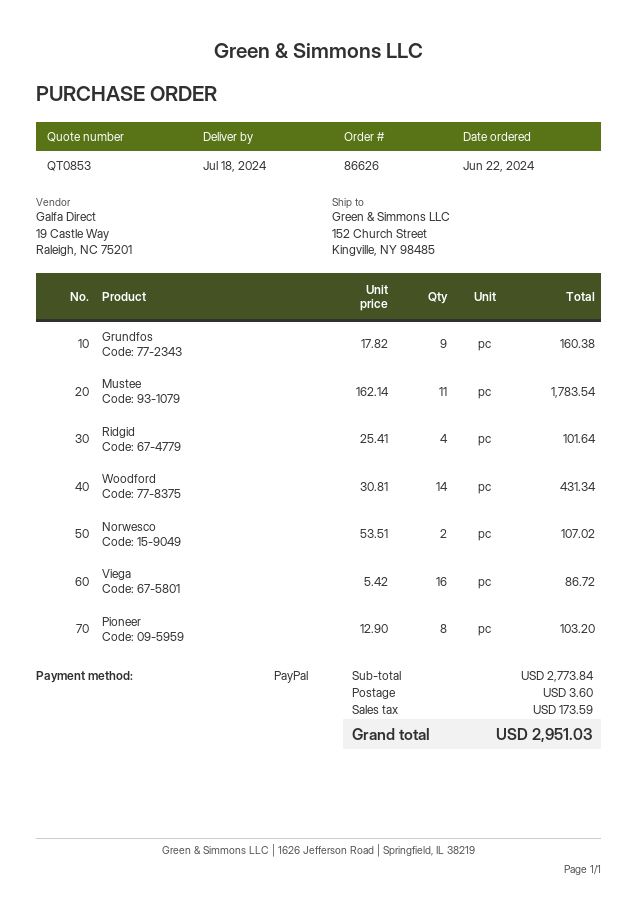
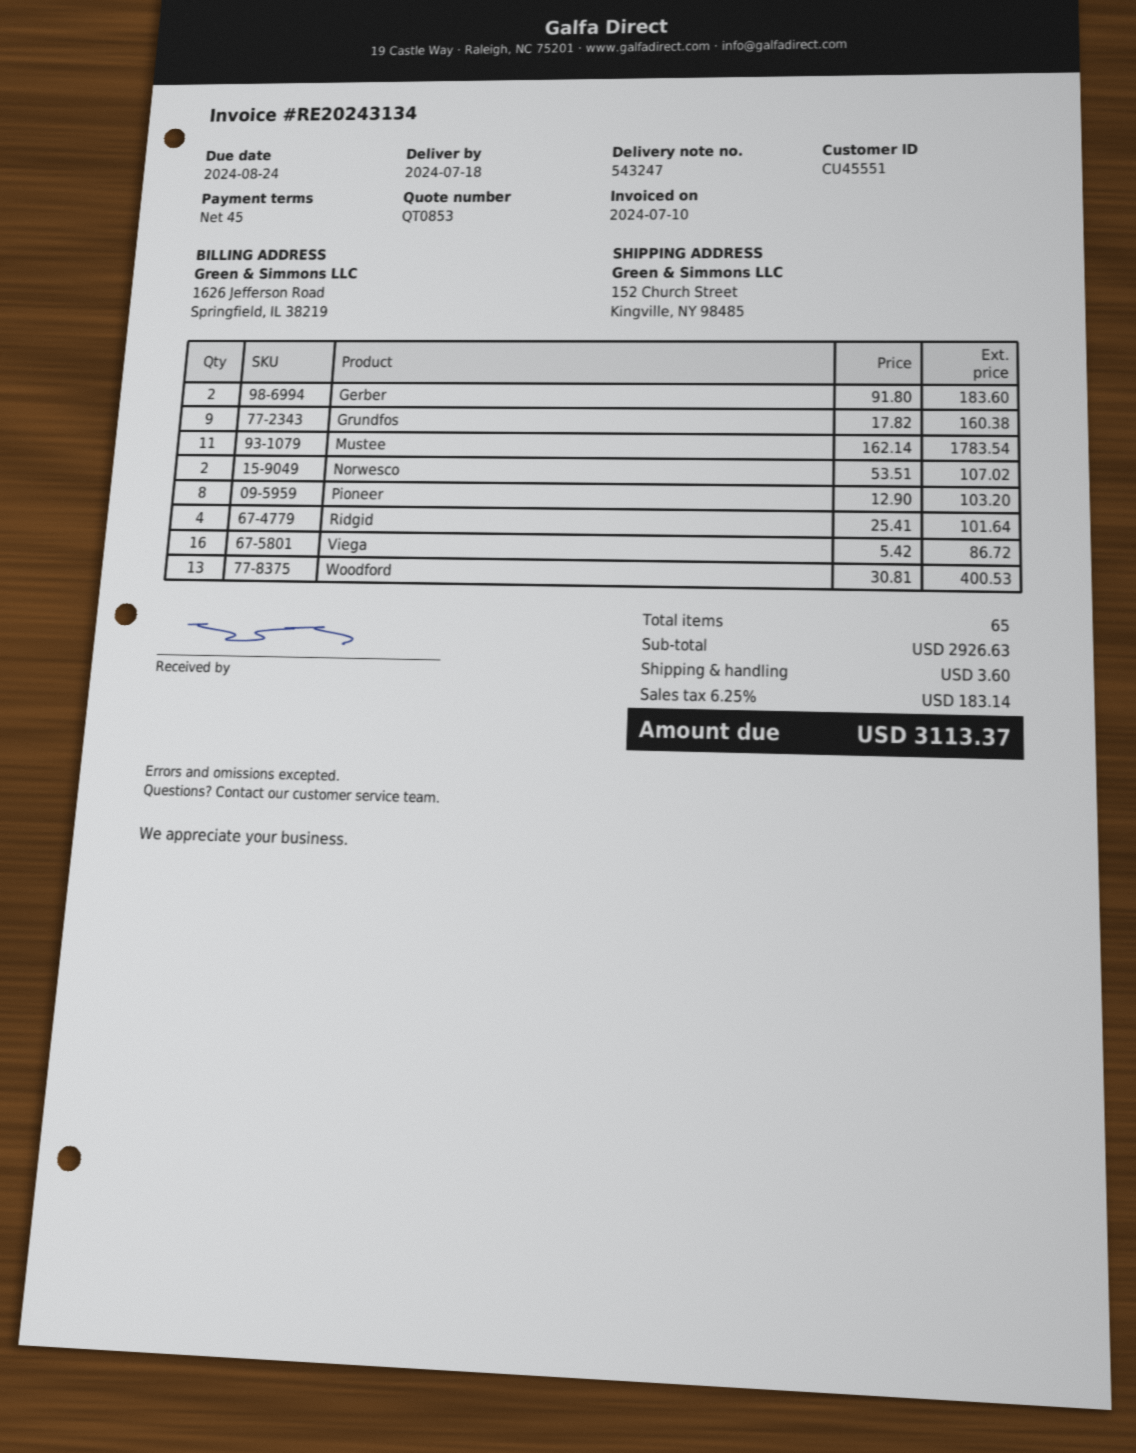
Woodford: 14 x 30.81 = 431.34 -> 13 x 30.81 = 400.53
Gerber: none -> 2 x 91.80 = 183.60
subtotal: 2773.84 -> 2926.63
tax: 173.59 -> 183.14
total: 2951.03 -> 3113.37

